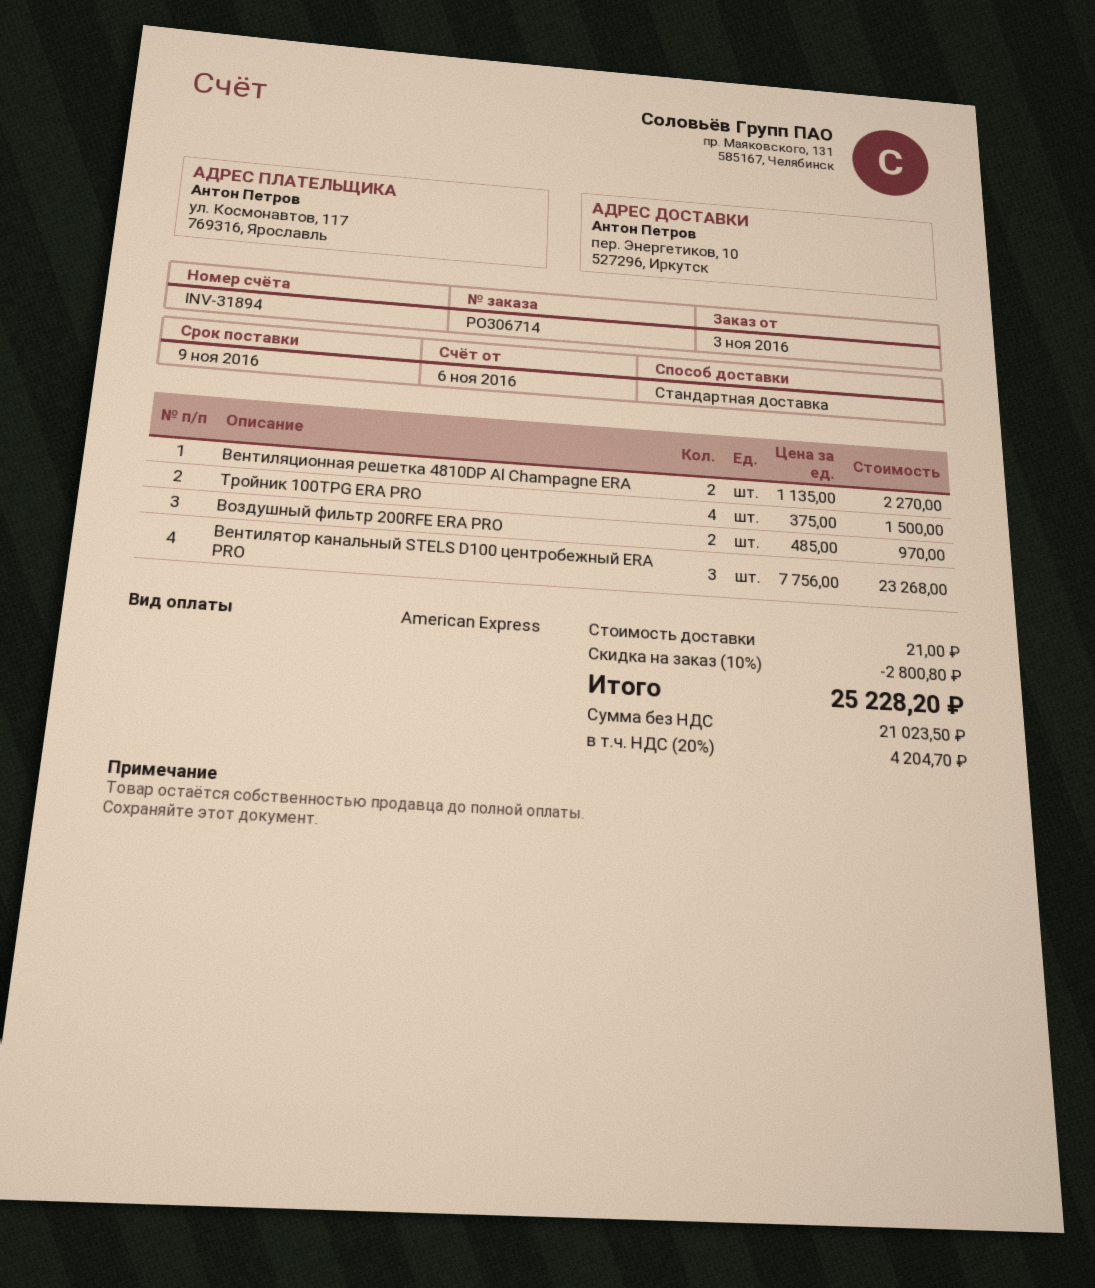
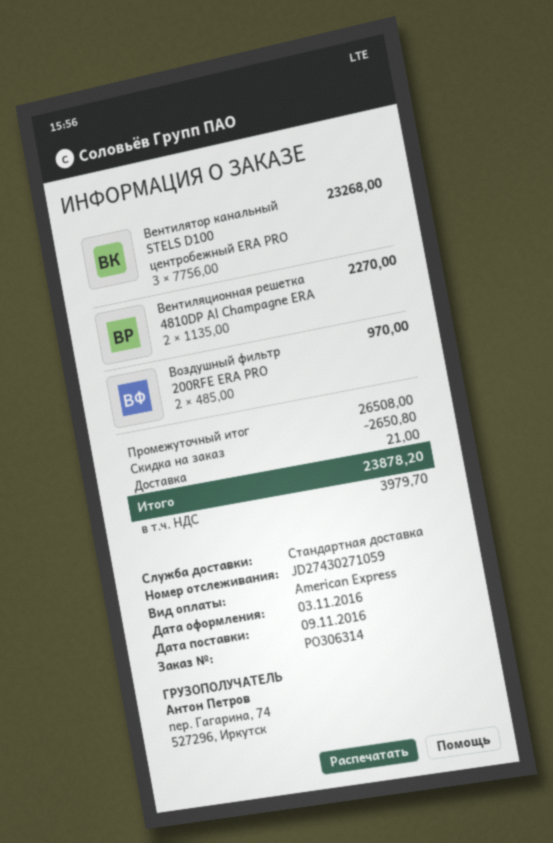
order number: PO306714 -> PO306314
ship to: пер. Энергетиков, 10, 527296, Иркутск -> пер. Гагарина, 74, 527296, Иркутск
Тройник 100TPG ERA PRO: 4 x 375.00 = 1500.00 -> none
discount: 2800.80 -> 2650.80
tax: 4204.70 -> 3979.70
total: 25228.20 -> 23878.20

